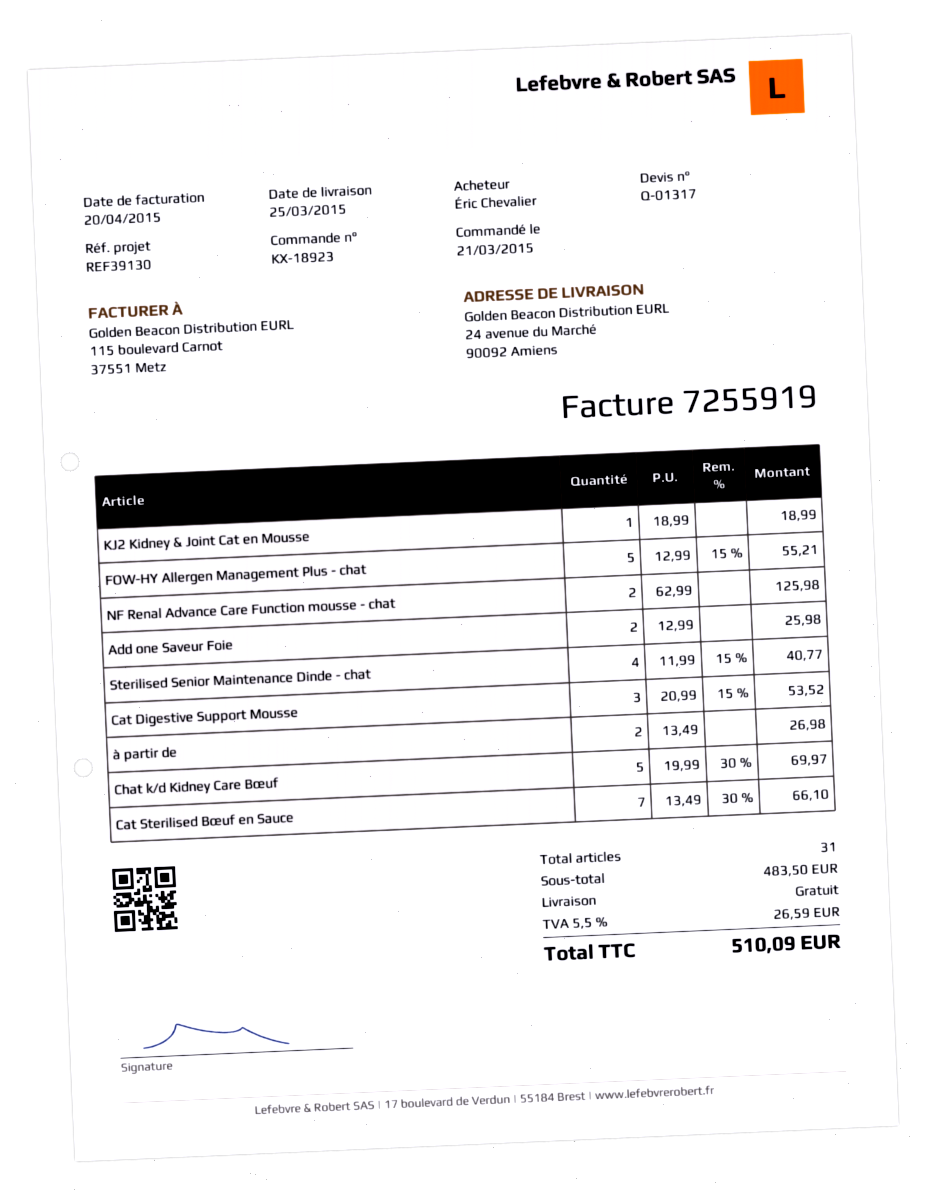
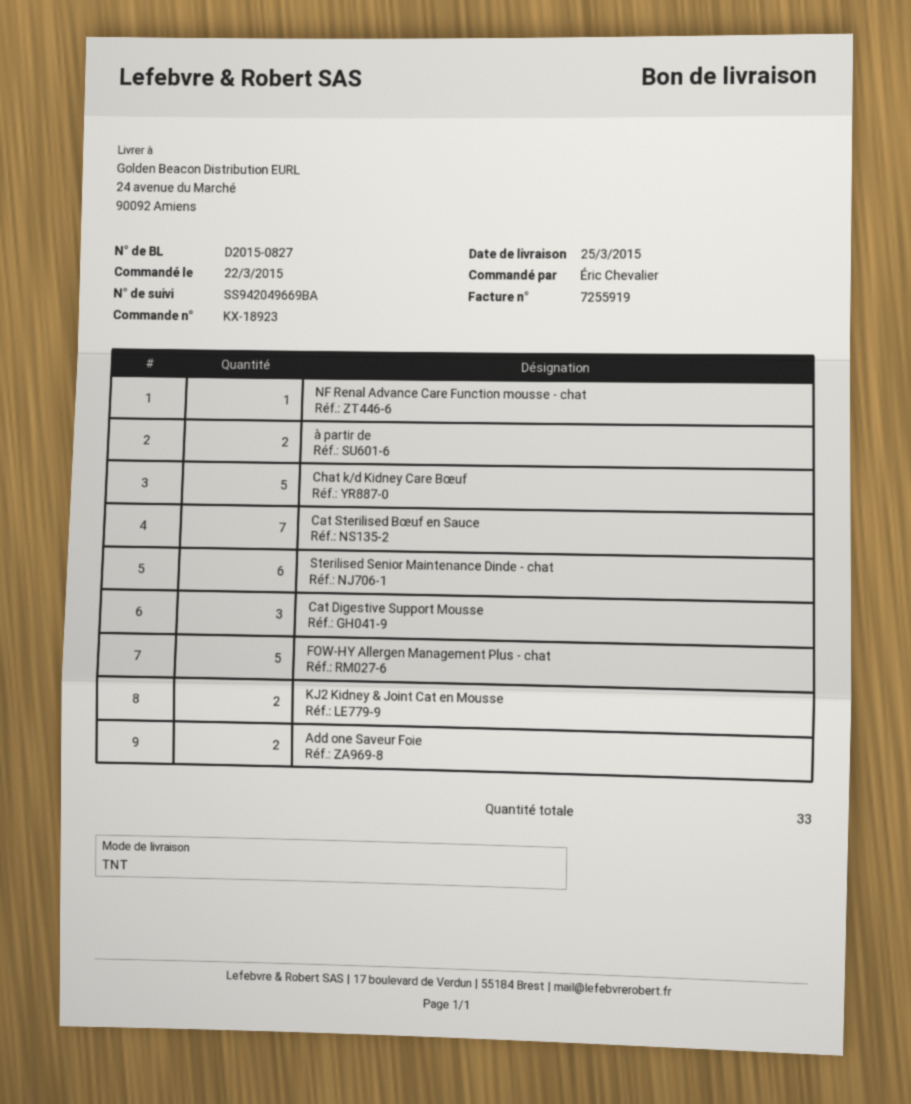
order date: 2015-03-21 -> 2015-03-22
KJ2 Kidney & Joint Cat en Mousse: 1 -> 2
NF Renal Advance Care Function mousse - chat: 2 -> 1
Sterilised Senior Maintenance Dinde - chat: 4 -> 6
total quantity: 31 -> 33

